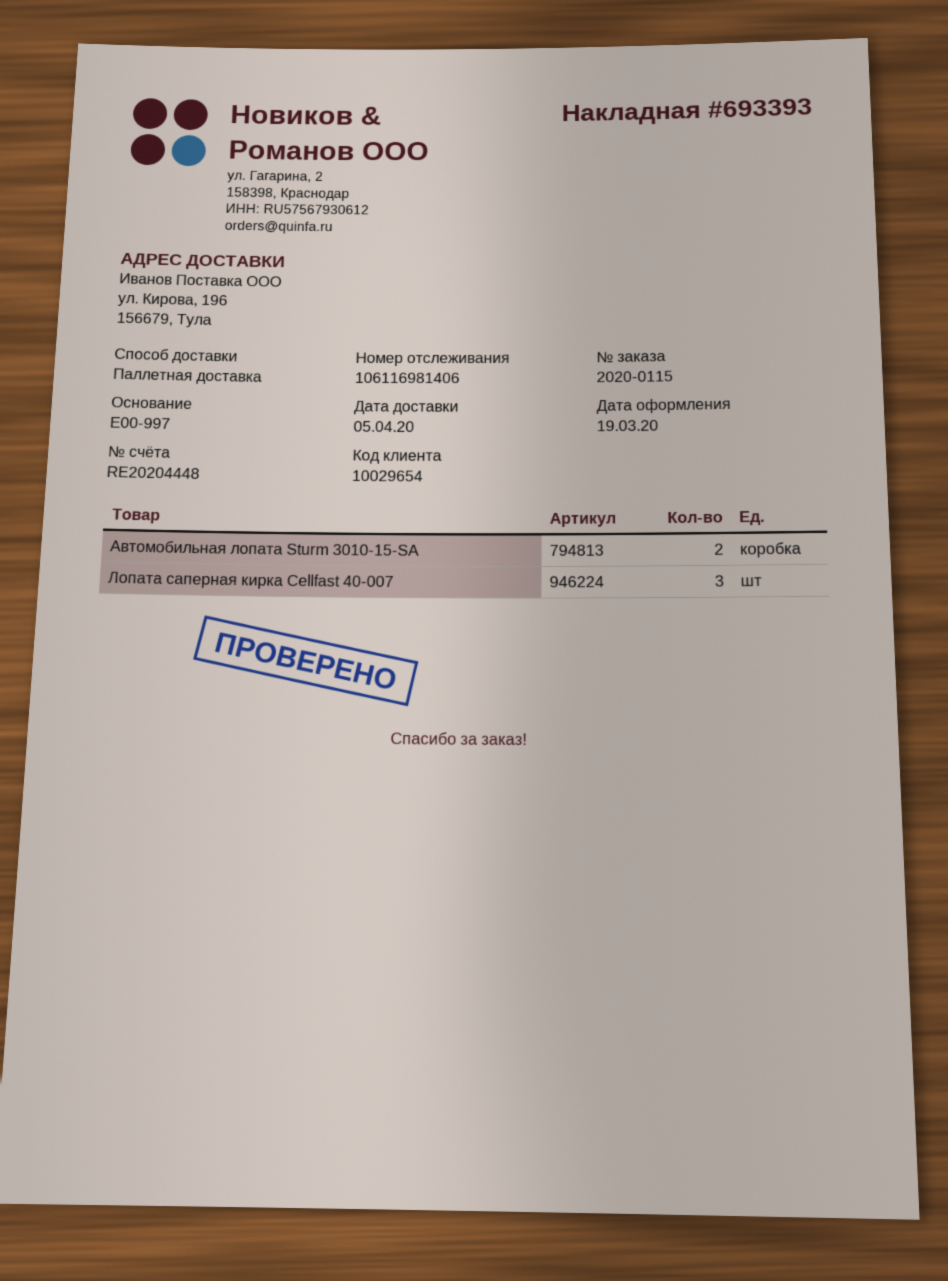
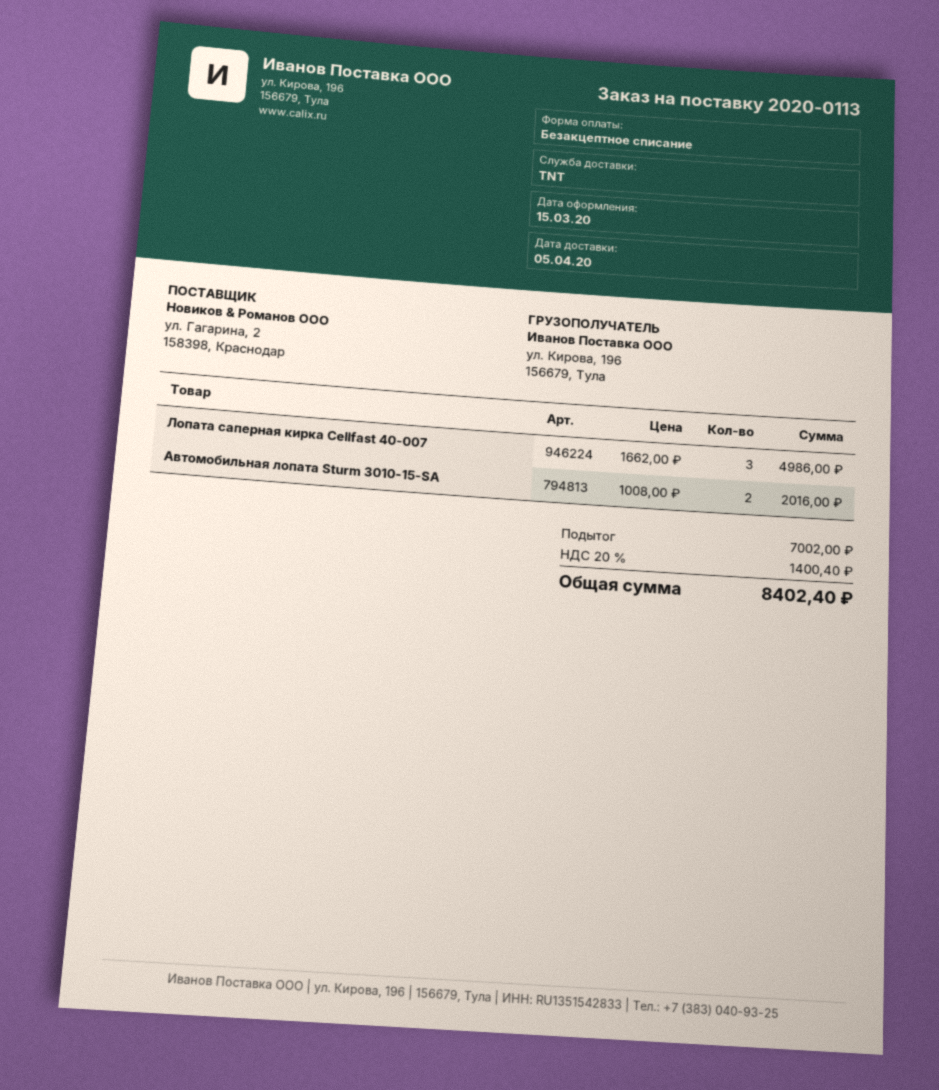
order number: 2020-0115 -> 2020-0113
order date: 2020-03-19 -> 2020-03-15
shipping method: pallet freight -> TNT

